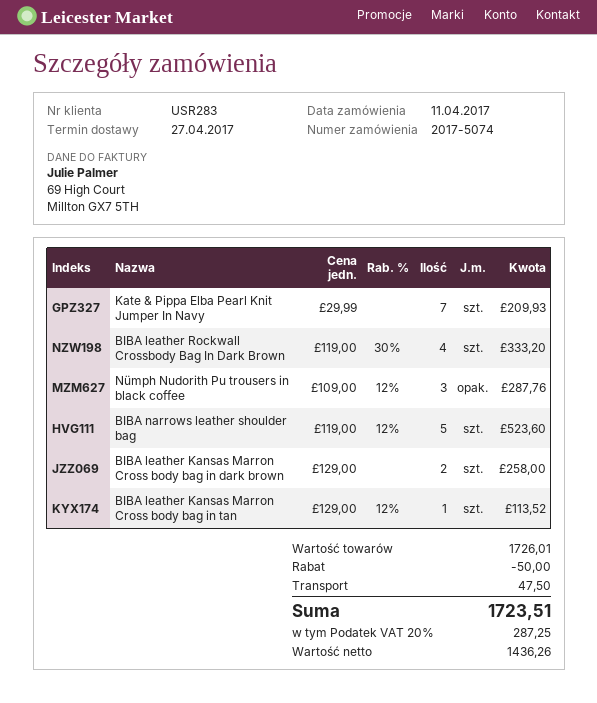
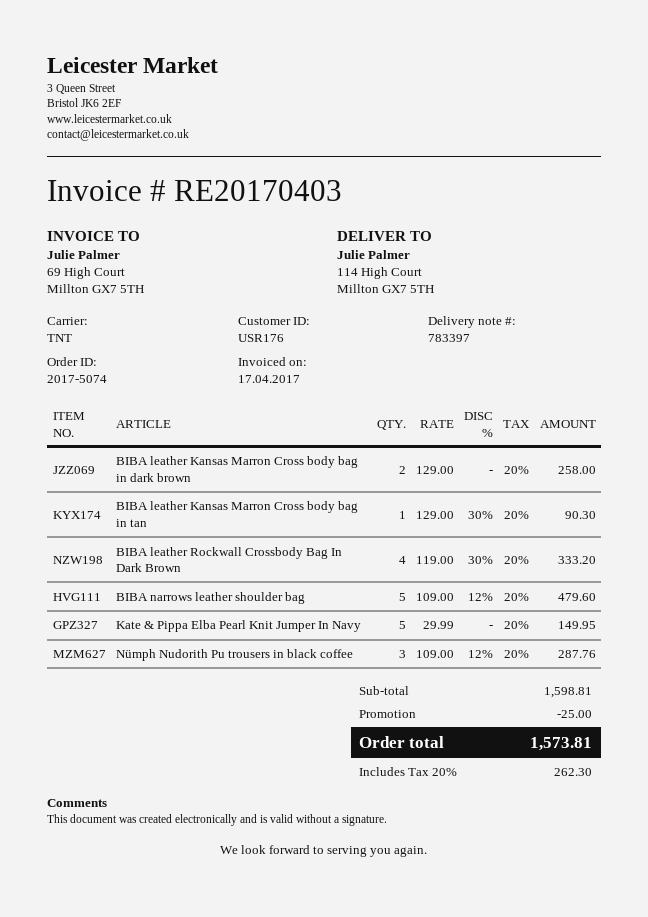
customer number: USR283 -> USR176
Kate & Pippa Elba Pearl Knit Jumper In Navy: 7 x 29.99 = 209.93 -> 5 x 29.99 = 149.95
BIBA narrows leather shoulder bag: 5 x 119.00 - 12% = 523.60 -> 5 x 109.00 - 12% = 479.60
BIBA leather Kansas Marron Cross body bag in tan: 1 x 129.00 - 12% = 113.52 -> 1 x 129.00 - 30% = 90.30
subtotal: 1726.01 -> 1598.81
discount: 50.00 -> 25.00
shipping: 47.50 -> none
tax: 20% = 287.25 -> 20% = 262.30
total: 1723.51 -> 1573.81

